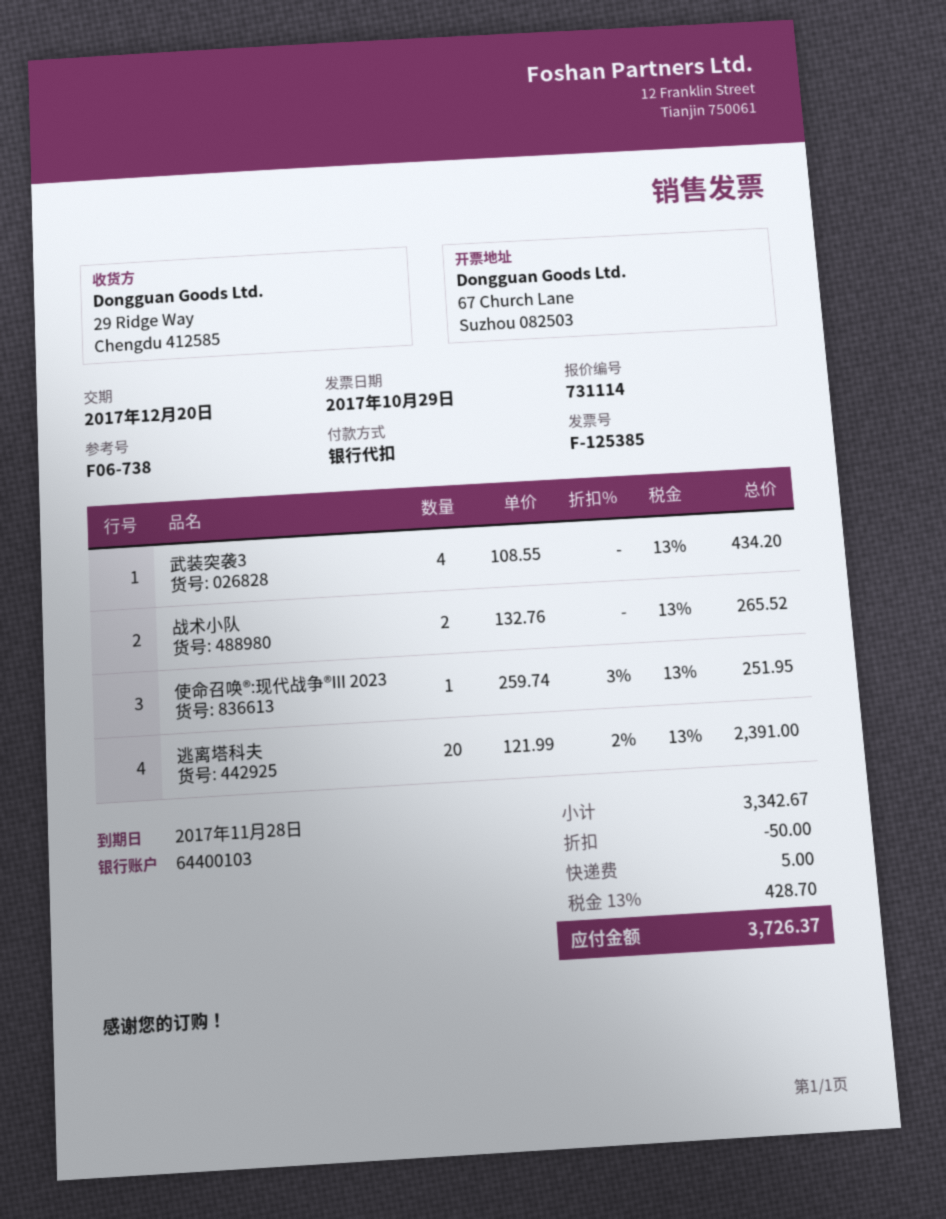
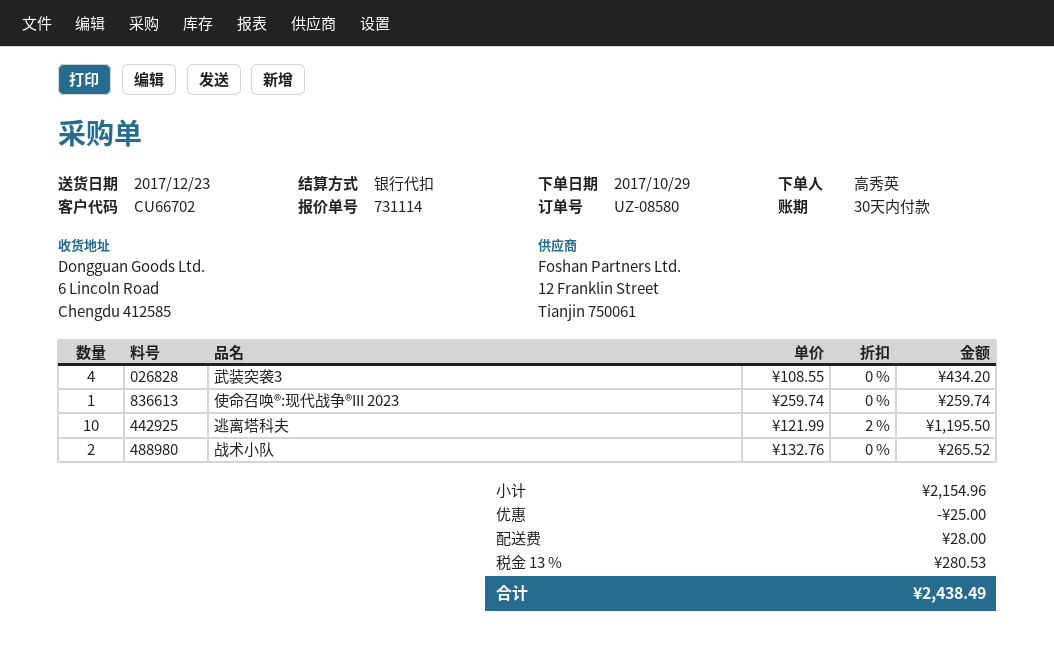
delivery date: 2017-12-20 -> 2017-12-23
ship to: 29 Ridge Way, Chengdu 412585 -> 6 Lincoln Road, Chengdu 412585
使命召唤®:现代战争®III 2023: 1 x 259.74 - 3% = 251.95 -> 1 x 259.74 = 259.74
逃离塔科夫: 20 x 121.99 - 2% = 2391.00 -> 10 x 121.99 - 2% = 1195.50
subtotal: 3342.67 -> 2154.96
discount: 50.00 -> 25.00
shipping: 5.00 -> 28.00
tax: 13% = 428.70 -> 13% = 280.53
total: 3726.37 -> 2438.49

